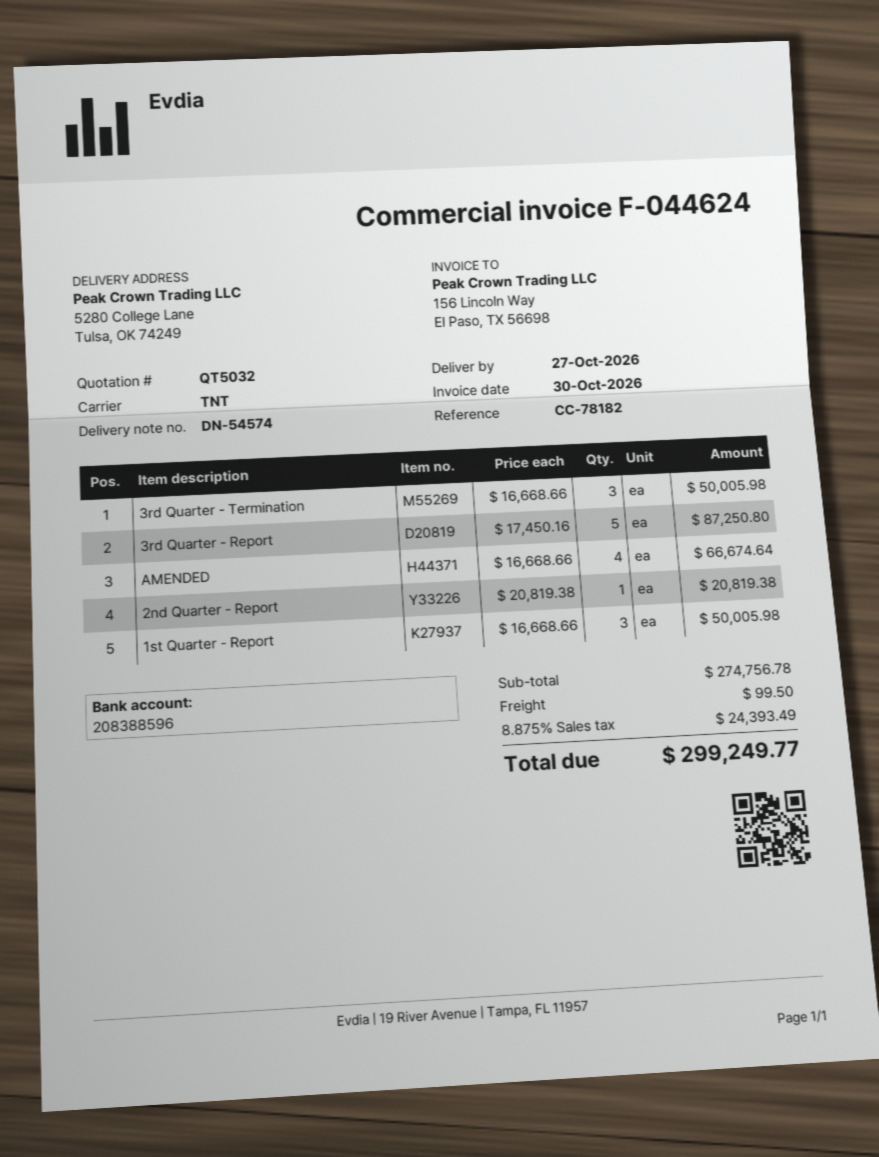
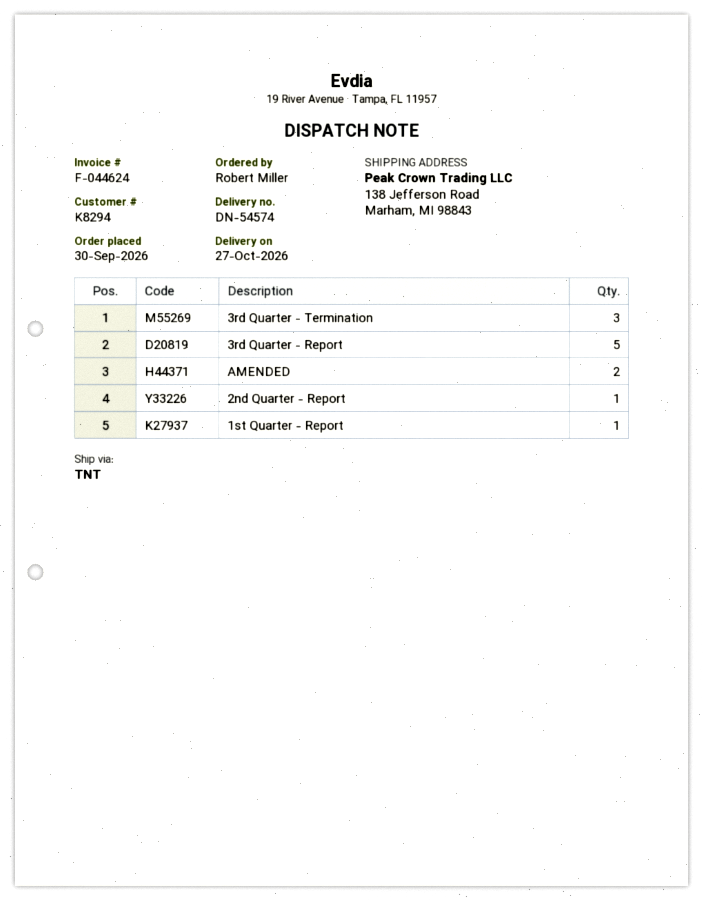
ship to: 5280 College Lane, Tulsa, OK 74249 -> 138 Jefferson Road, Marham, MI 98843
AMENDED: 4 -> 2
1st Quarter - Report: 3 -> 1

